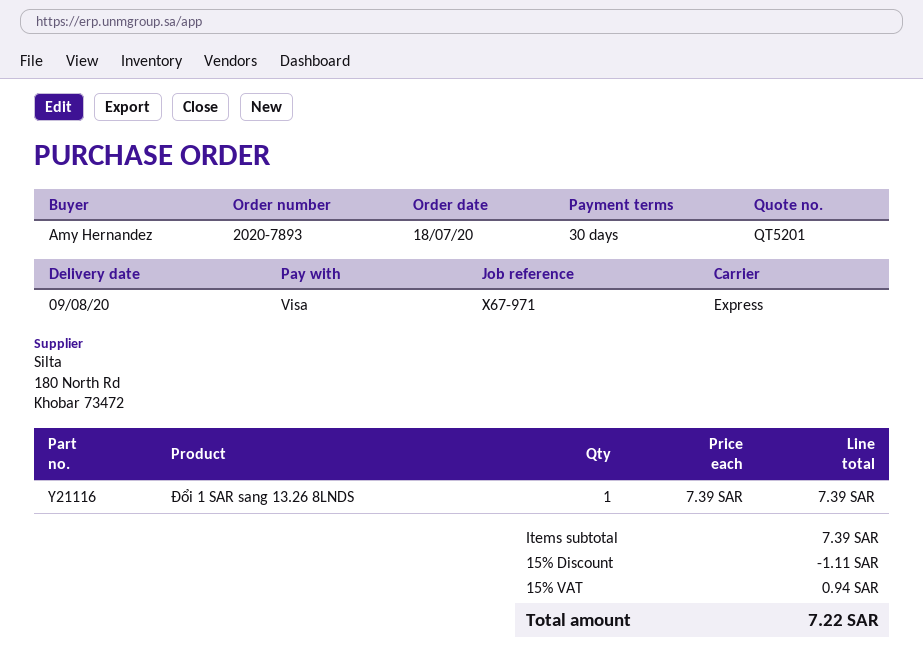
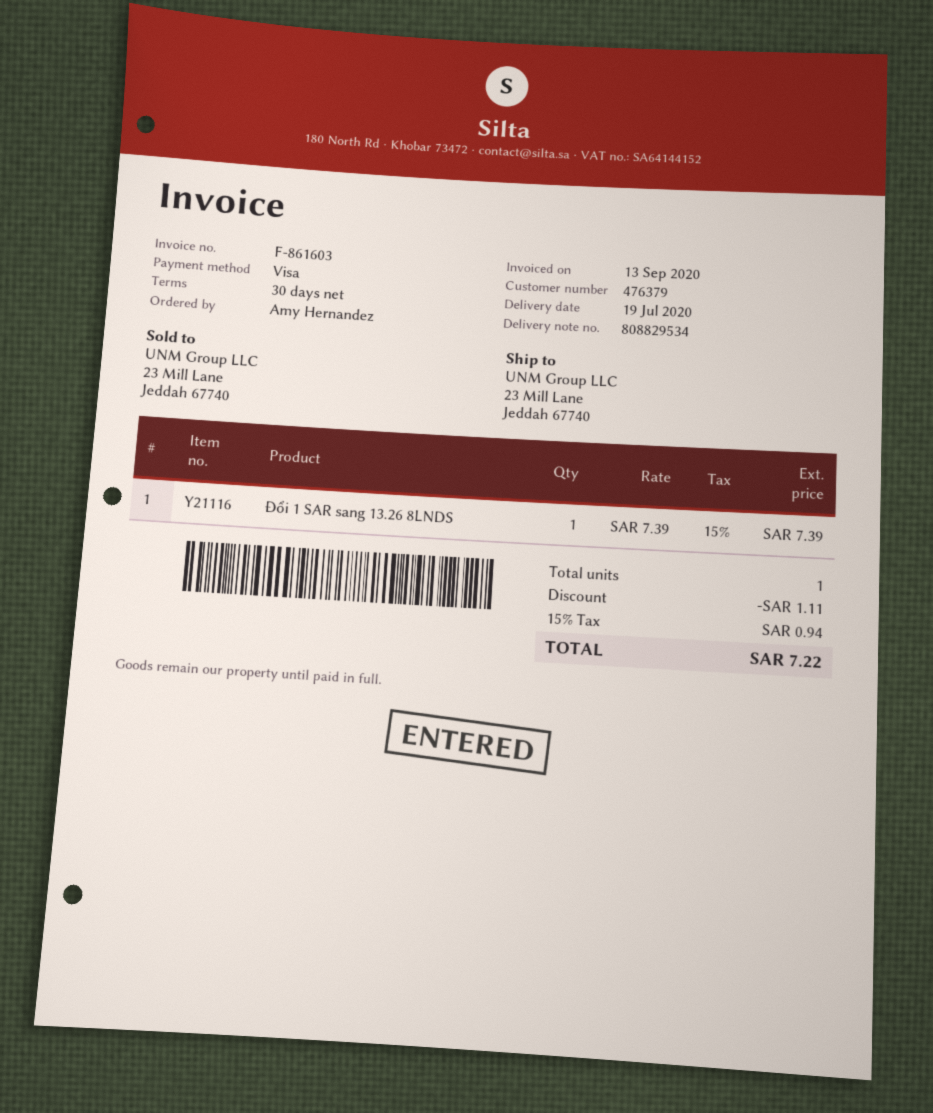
delivery date: 2020-08-09 -> 2020-07-19

